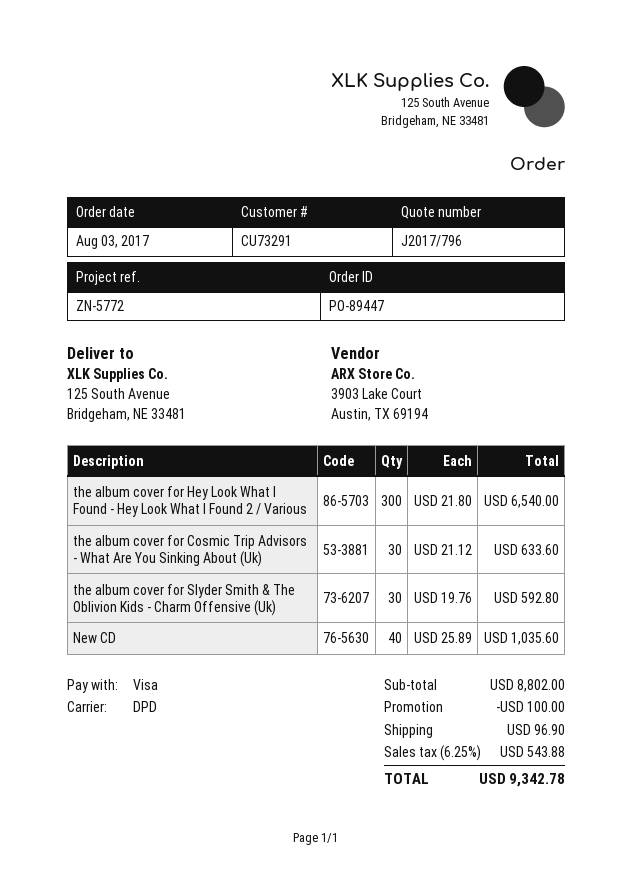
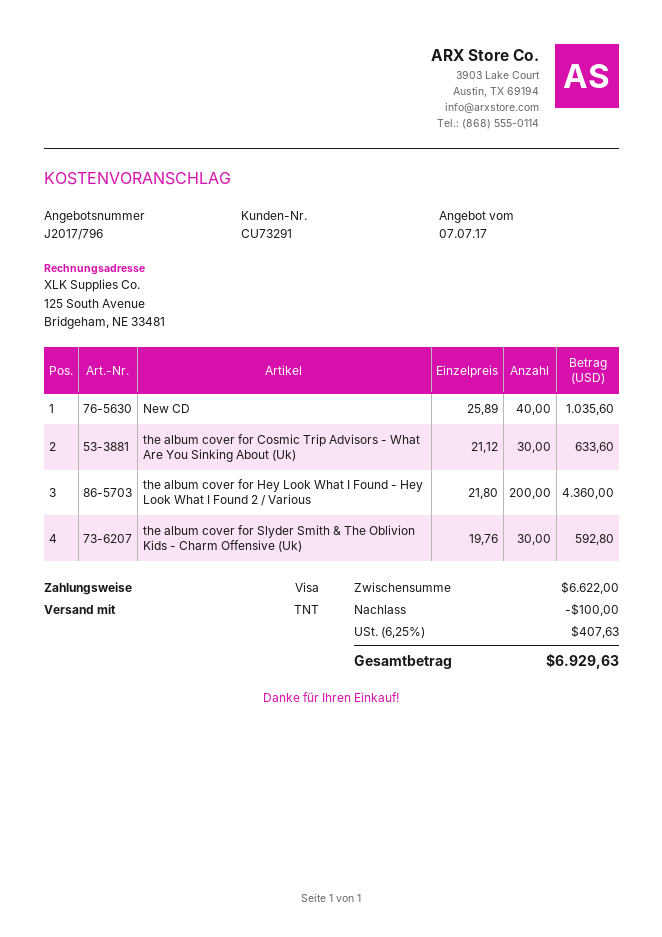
shipping method: DPD -> TNT
the album cover for Hey Look What I Found - Hey Look What I Found 2 / Various: 300 x 21.80 = 6540.00 -> 200 x 21.80 = 4360.00
subtotal: 8802.00 -> 6622.00
shipping: 96.90 -> none
tax: 6.25% = 543.88 -> 6.25% = 407.63
total: 9342.78 -> 6929.63

